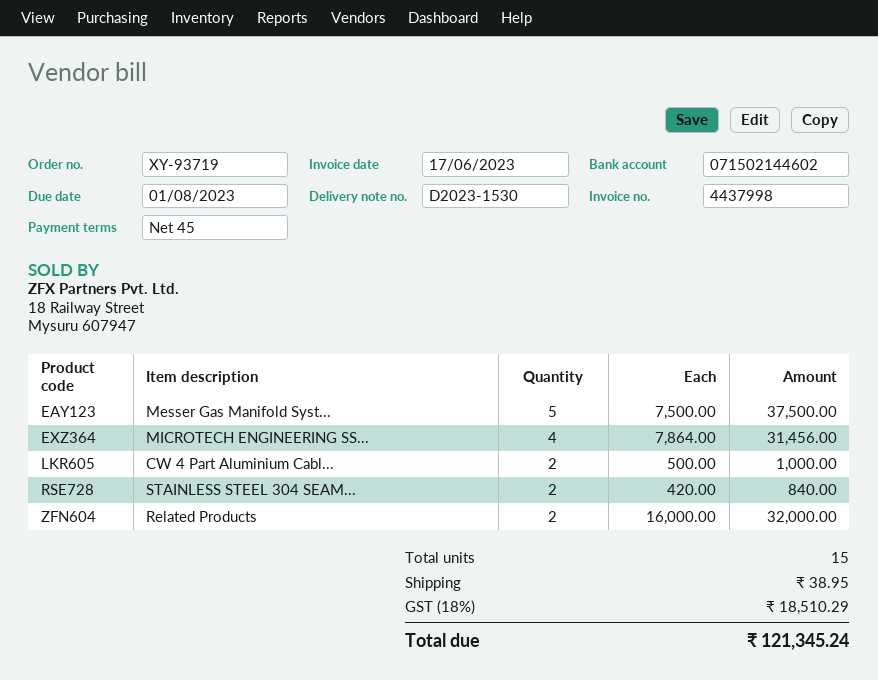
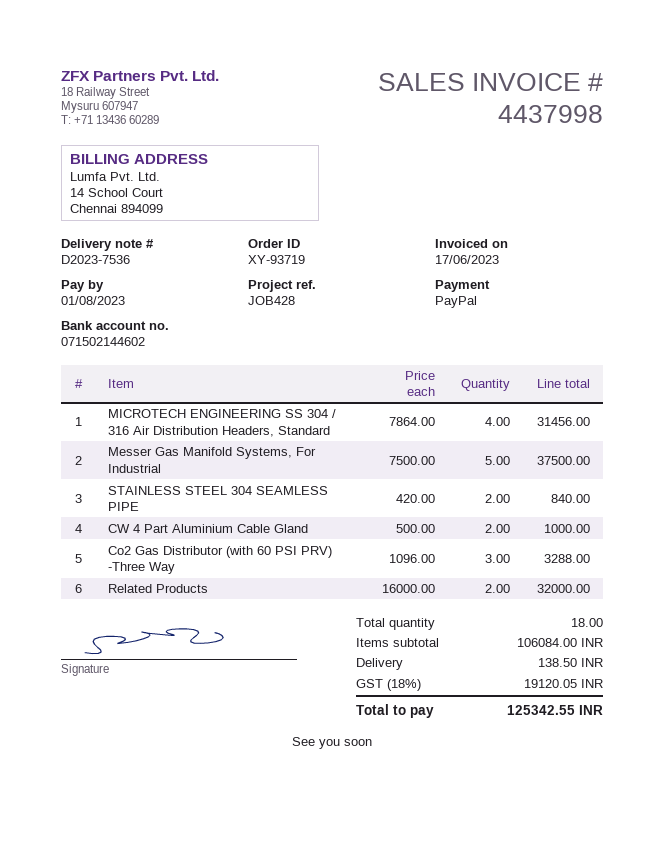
delivery note number: D2023-1530 -> D2023-7536
Co2 Gas Distributor (with 60 PSI PRV) -Three Way: none -> 3 x 1096.00 = 3288.00
total quantity: 15 -> 18
shipping: 38.95 -> 138.50
tax: 18% = 18510.29 -> 18% = 19120.05
total: 121345.24 -> 125342.55

